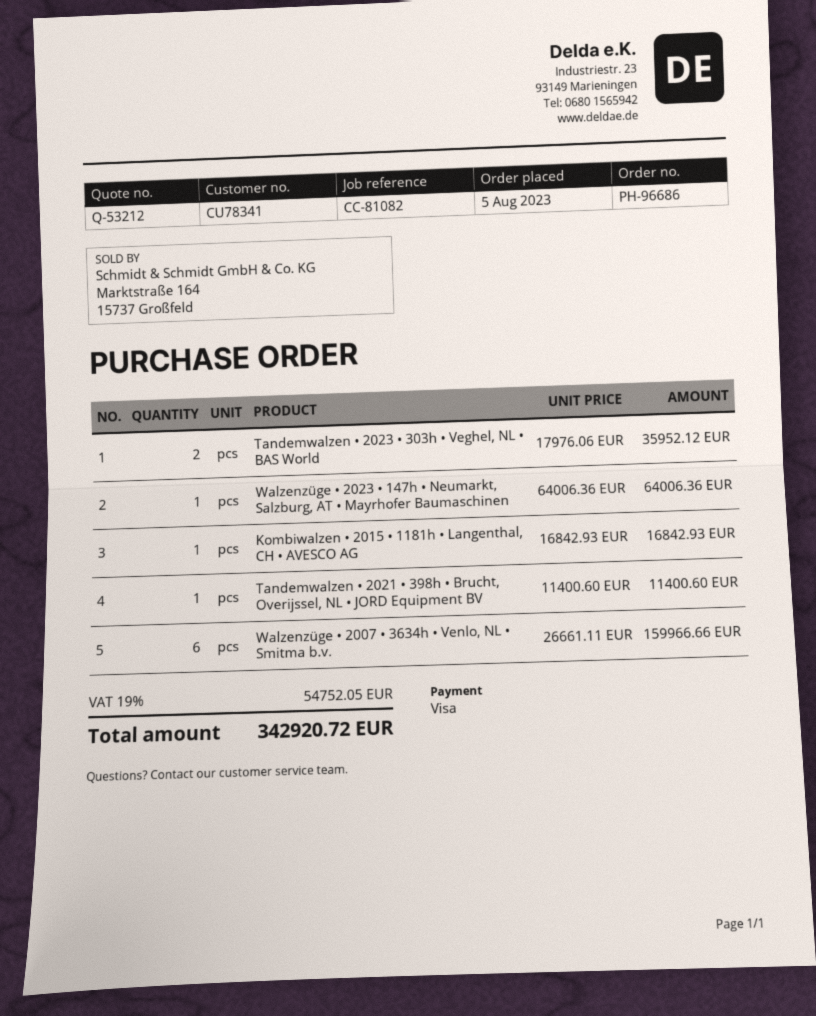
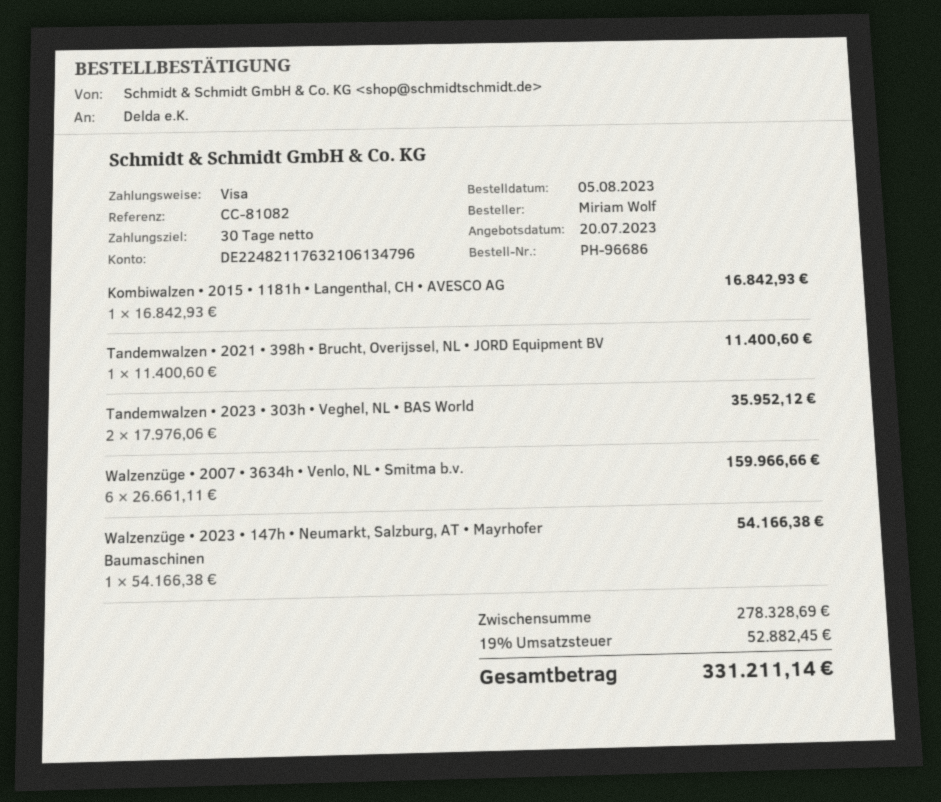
Walzenzüge • 2023 • 147h • Neumarkt, Salzburg, AT • Mayrhofer Baumaschinen: 1 x 64006.36 = 64006.36 -> 1 x 54166.38 = 54166.38
tax: 19% = 54752.05 -> 19% = 52882.45
total: 342920.72 -> 331211.14

